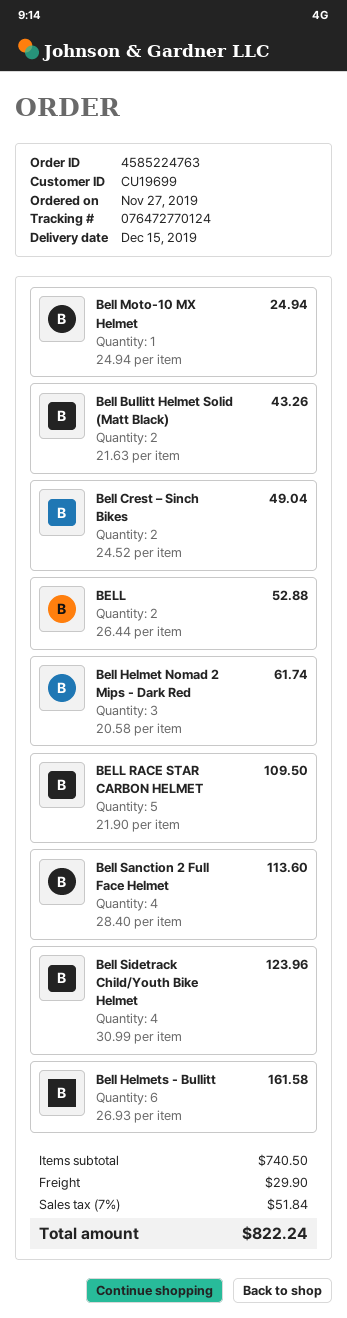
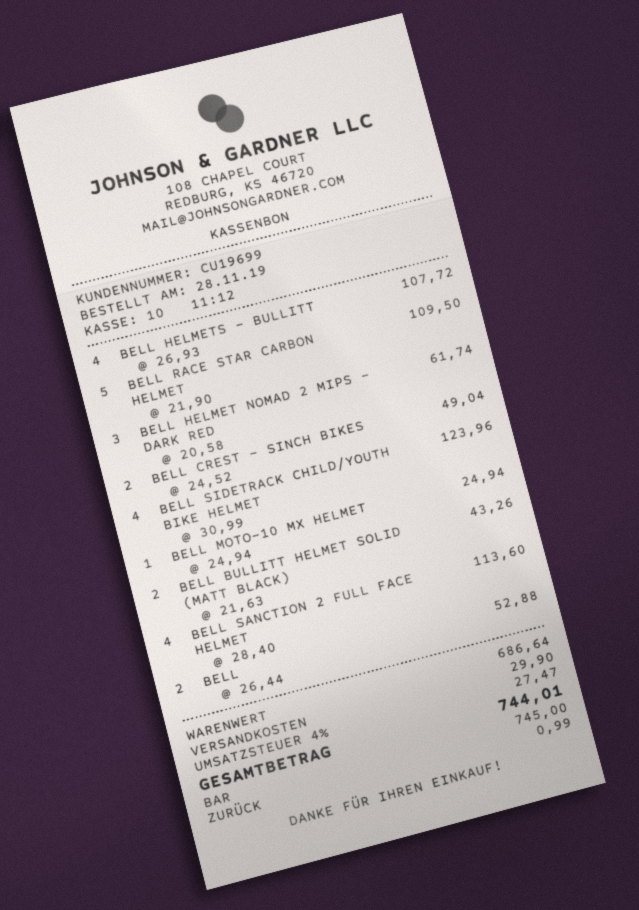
order date: 2019-11-27 -> 2019-11-28
Bell Helmets - Bullitt: 6 x 26.93 = 161.58 -> 4 x 26.93 = 107.72
subtotal: 740.50 -> 686.64
tax: 7% = 51.84 -> 4% = 27.47
total: 822.24 -> 744.01

